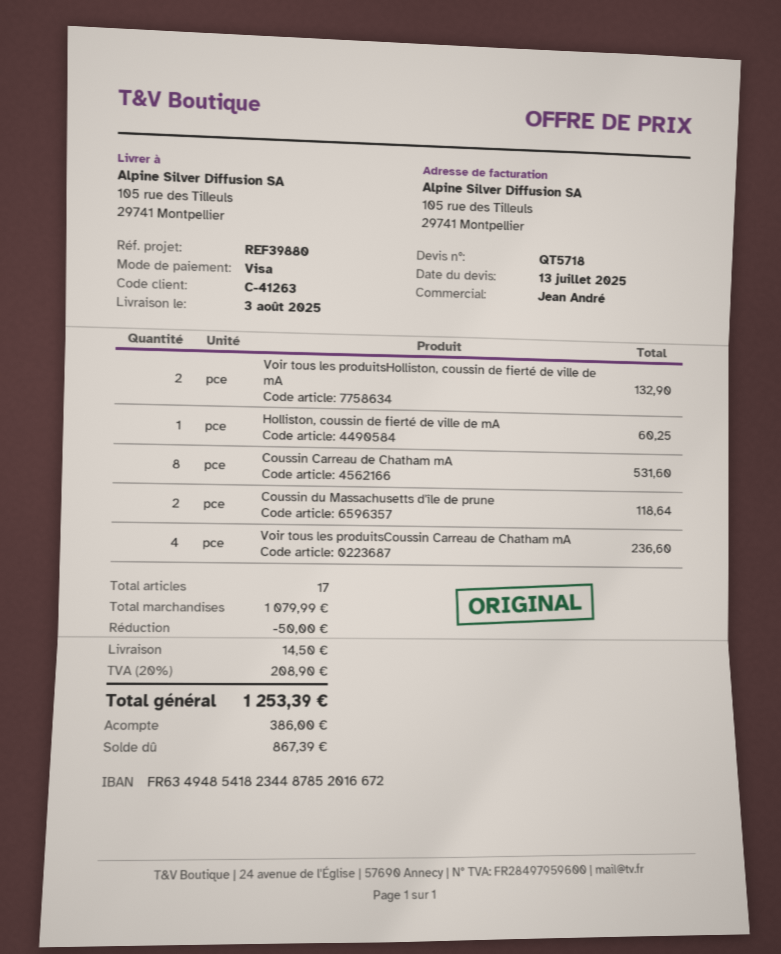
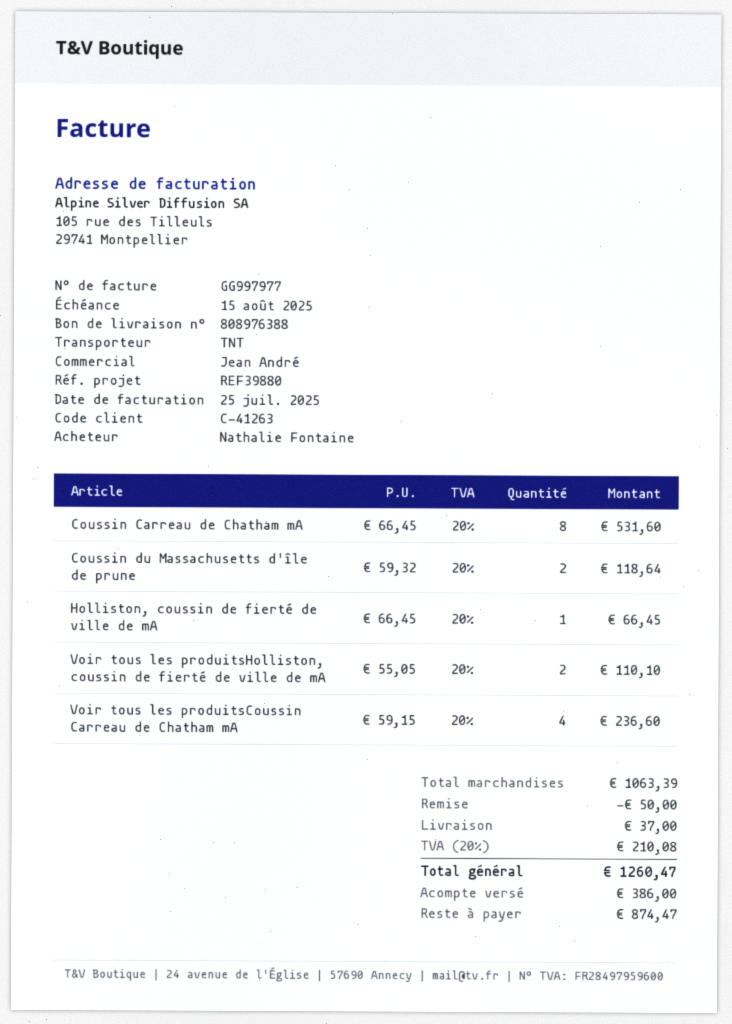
Voir tous les produitsHolliston, coussin de fierté de ville de mA: 2 for 132.90 -> 2 for 110.10
Holliston, coussin de fierté de ville de mA: 1 for 60.25 -> 1 for 66.45
subtotal: 1079.99 -> 1063.39
shipping: 14.50 -> 37.00
tax: 20% = 208.90 -> 20% = 210.08
total: 1253.39 -> 1260.47
balance: 867.39 -> 874.47

